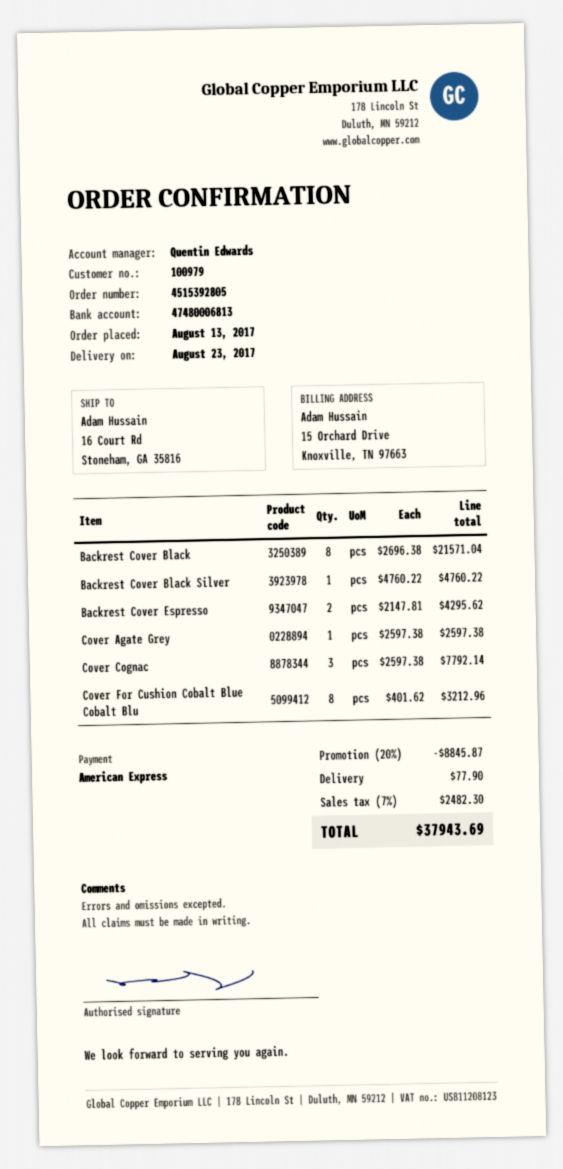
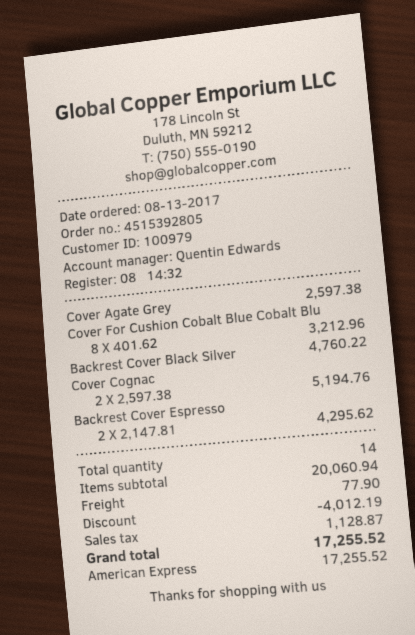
Backrest Cover Black: 8 x 2696.38 = 21571.04 -> none
Cover Cognac: 3 x 2597.38 = 7792.14 -> 2 x 2597.38 = 5194.76
discount: 8845.87 -> 4012.19
tax: 2482.30 -> 1128.87
total: 37943.69 -> 17255.52

